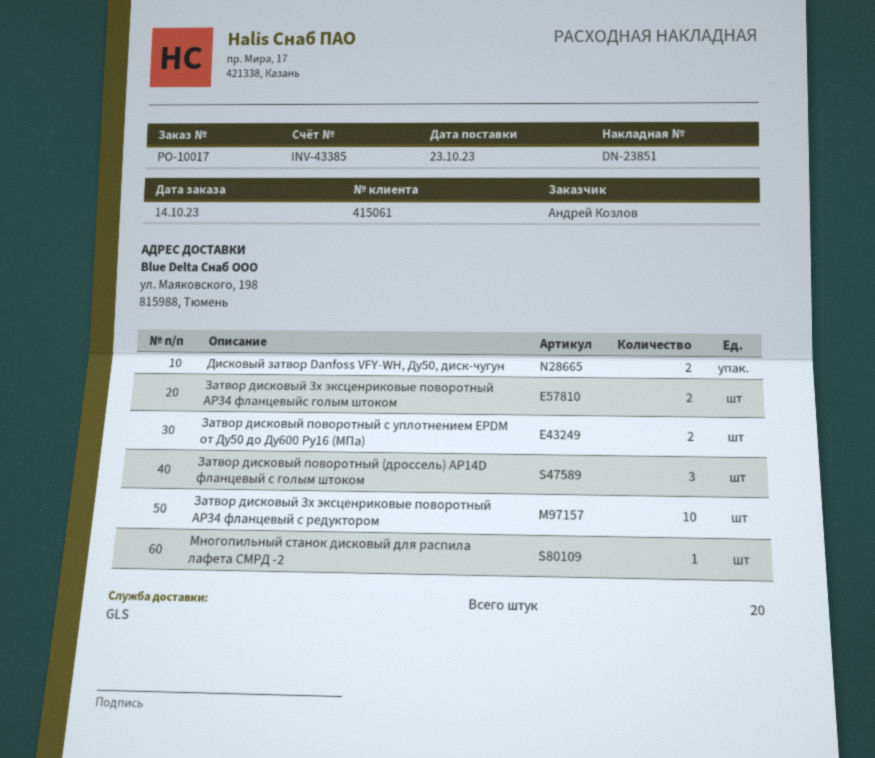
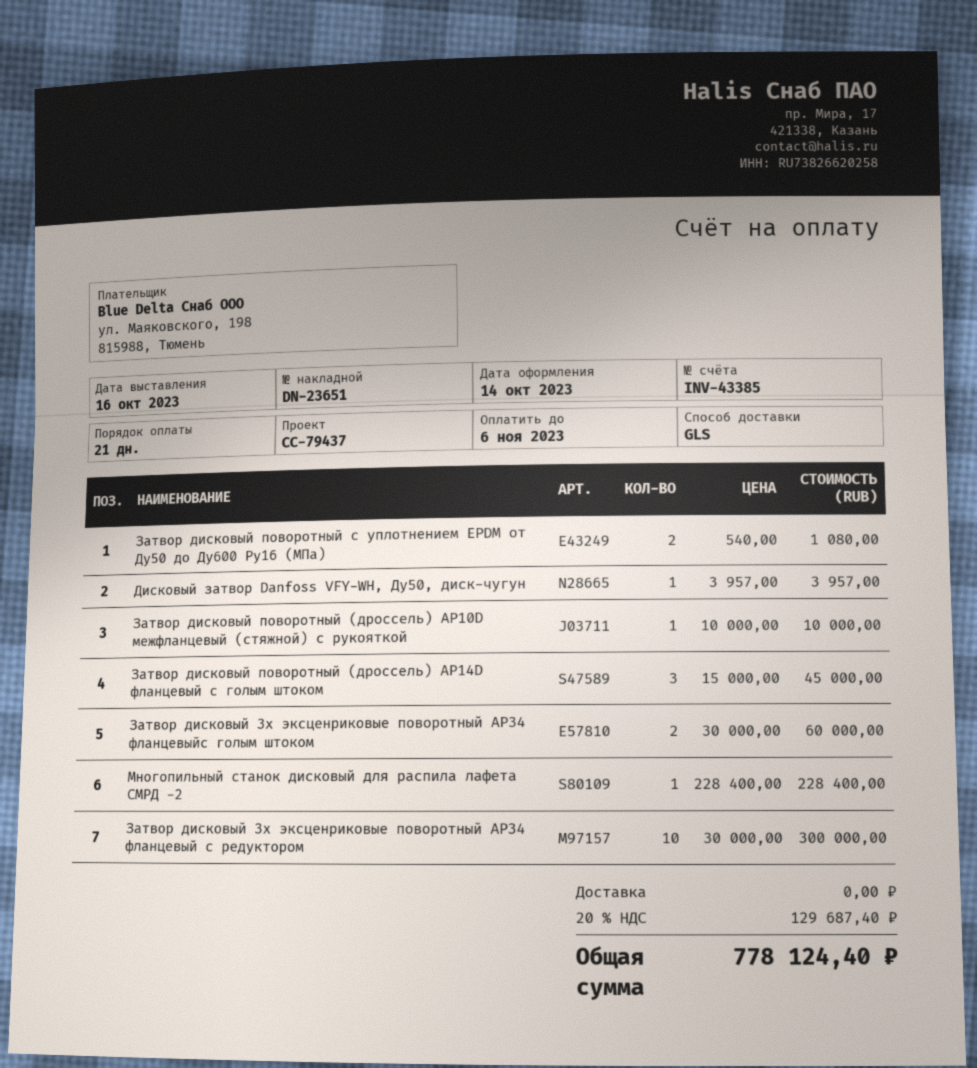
delivery note number: DN-23851 -> DN-23651
Дисковый затвор Danfoss VFY-WH, Ду50, диск-чугун: 2 -> 1
Затвор дисковый поворотный (дроссель) AP10D межфланцевый (стяжной) с рукояткой: none -> 1

